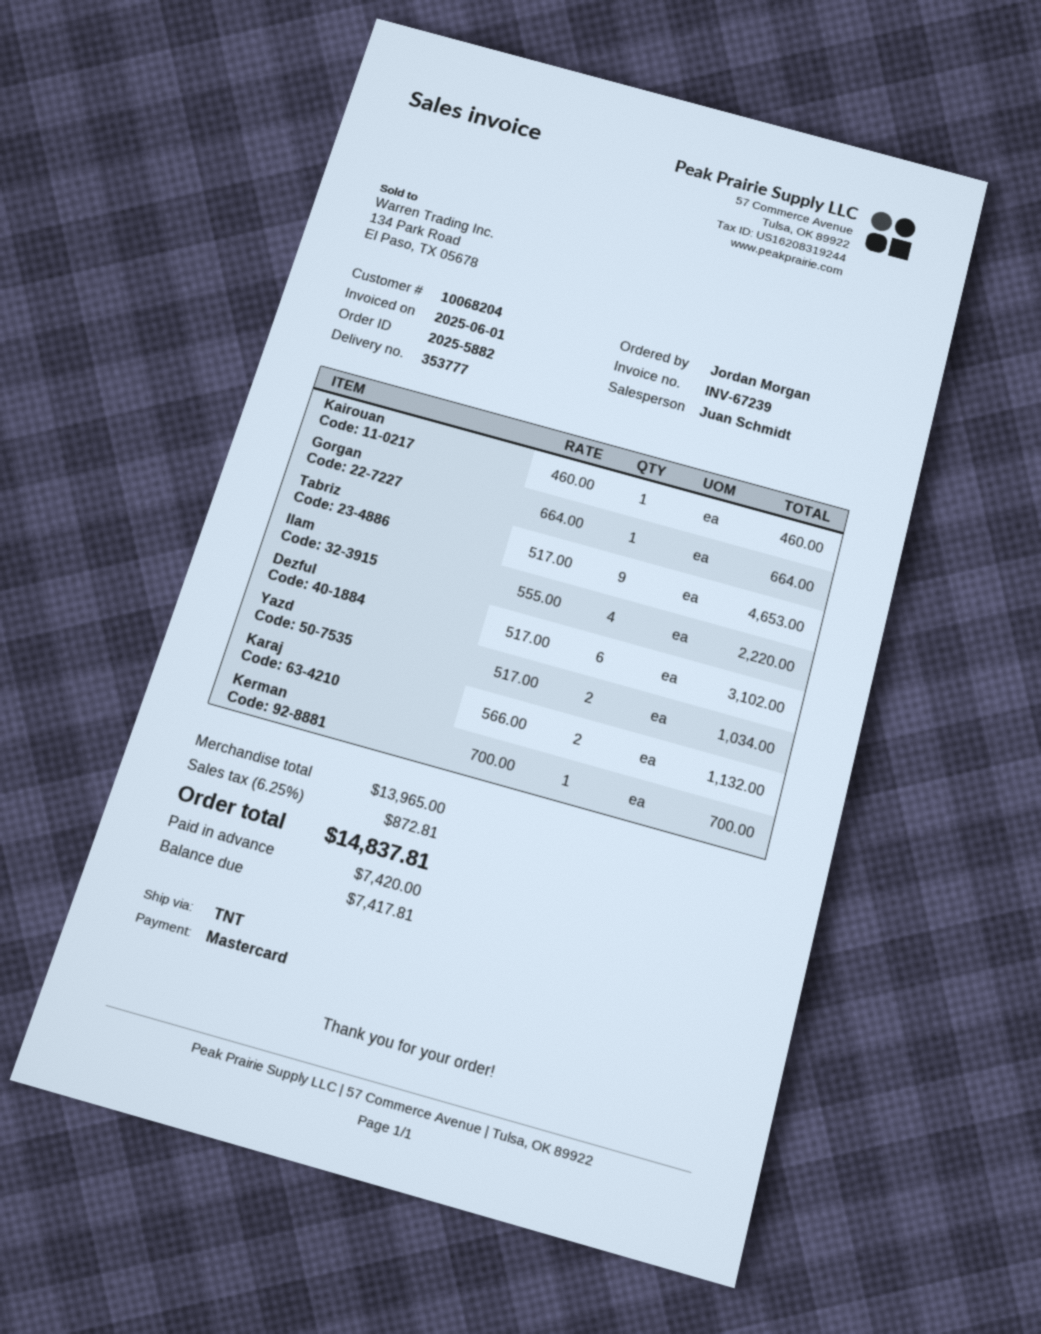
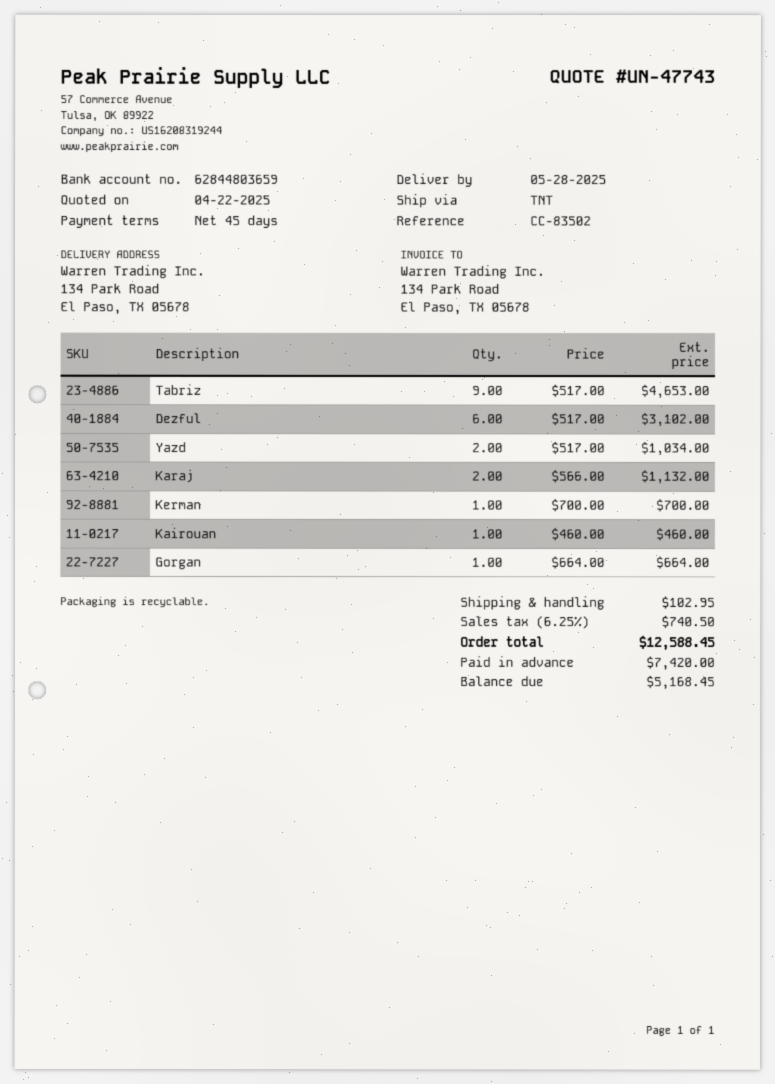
Ilam: 4 x 555.00 = 2220.00 -> none
shipping: none -> 102.95
tax: 6.25% = 872.81 -> 6.25% = 740.50
total: 14837.81 -> 12588.45
balance: 7417.81 -> 5168.45

